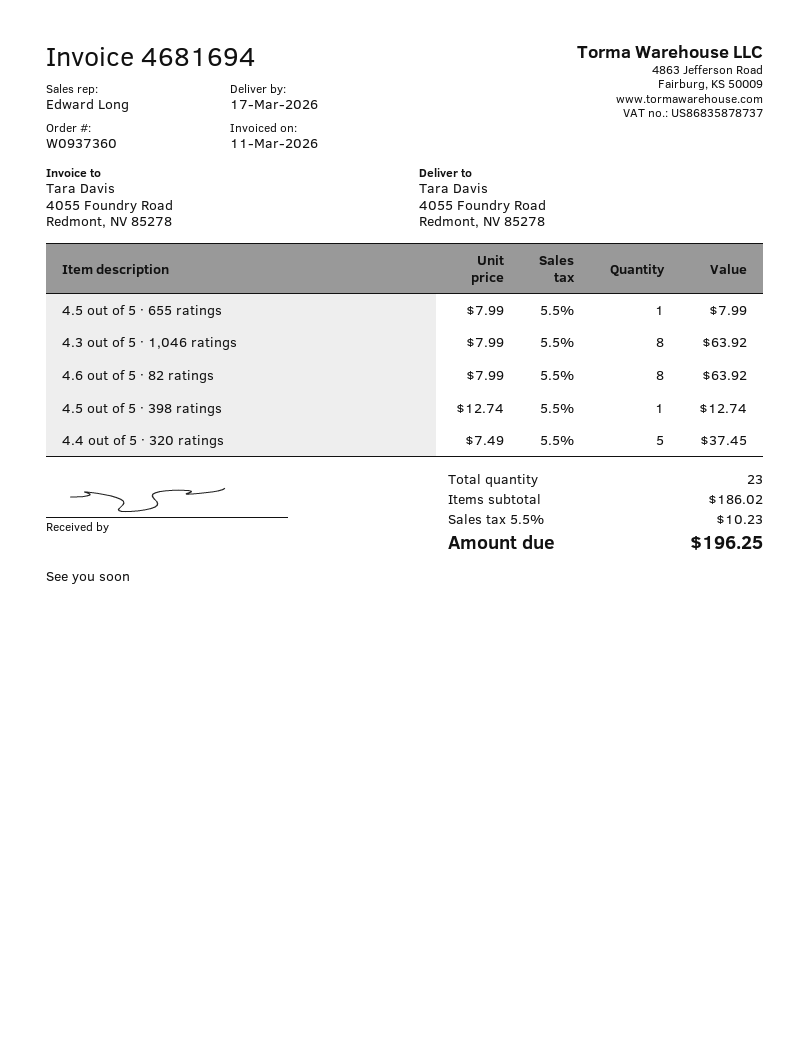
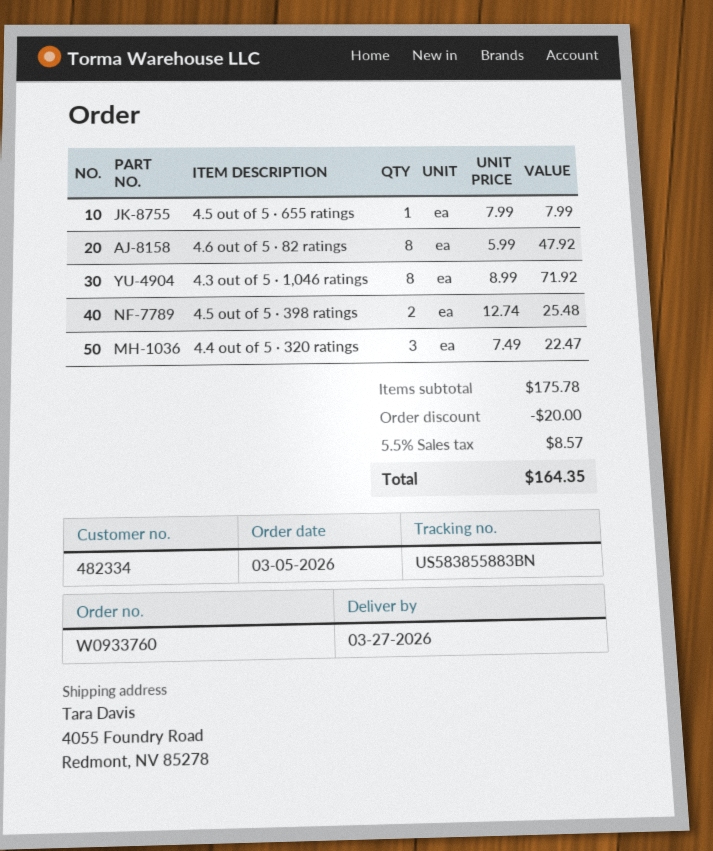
order number: W0937360 -> W0933760
delivery date: 2026-03-17 -> 2026-03-27
4.3 out of 5 · 1,046 ratings: 8 x 7.99 = 63.92 -> 8 x 8.99 = 71.92
4.6 out of 5 · 82 ratings: 8 x 7.99 = 63.92 -> 8 x 5.99 = 47.92
4.5 out of 5 · 398 ratings: 1 x 12.74 = 12.74 -> 2 x 12.74 = 25.48
4.4 out of 5 · 320 ratings: 5 x 7.49 = 37.45 -> 3 x 7.49 = 22.47
subtotal: 186.02 -> 175.78
discount: none -> 20.00
tax: 5.5% = 10.23 -> 5.5% = 8.57
total: 196.25 -> 164.35

